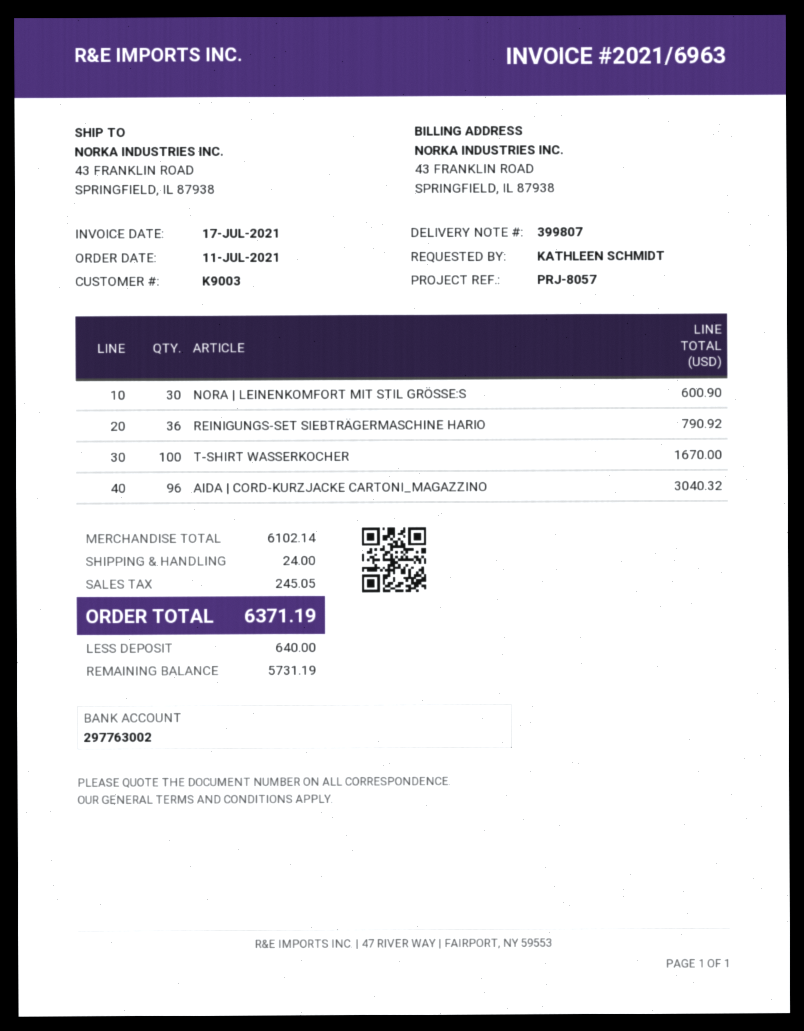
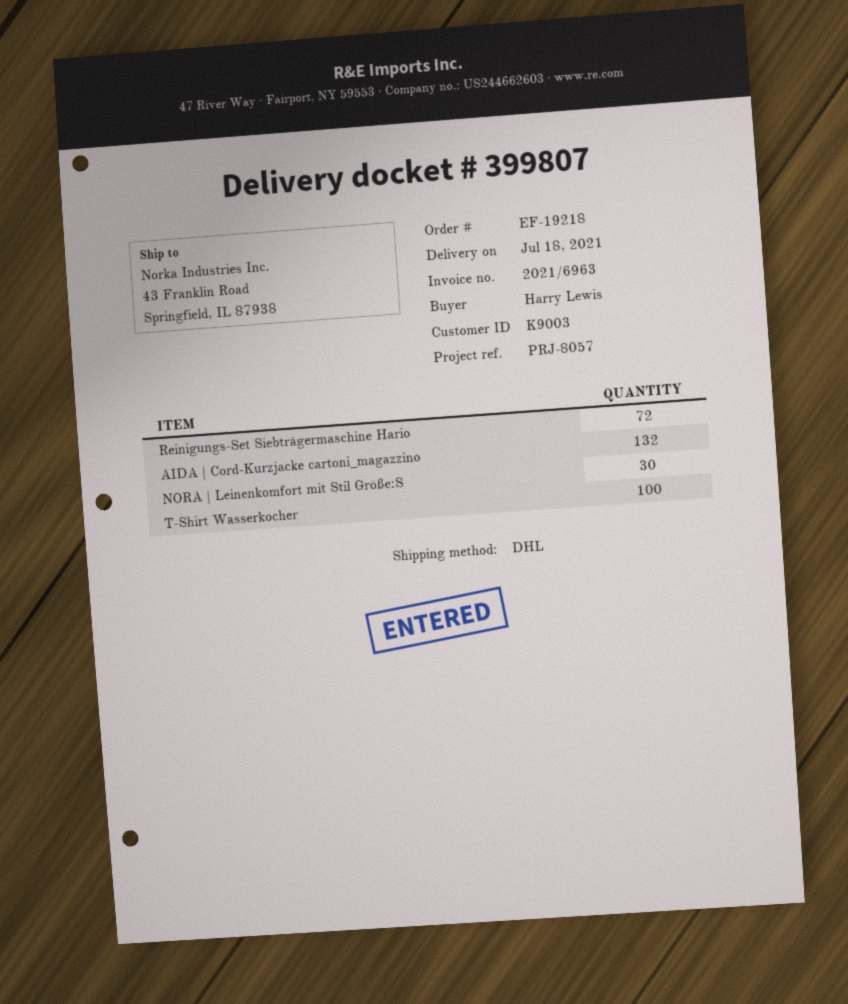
ordered by: KATHLEEN SCHMIDT -> Harry Lewis
REINIGUNGS-SET SIEBTRÄGERMASCHINE HARIO: 36 -> 72
AIDA | CORD-KURZJACKE CARTONI_MAGAZZINO: 96 -> 132

